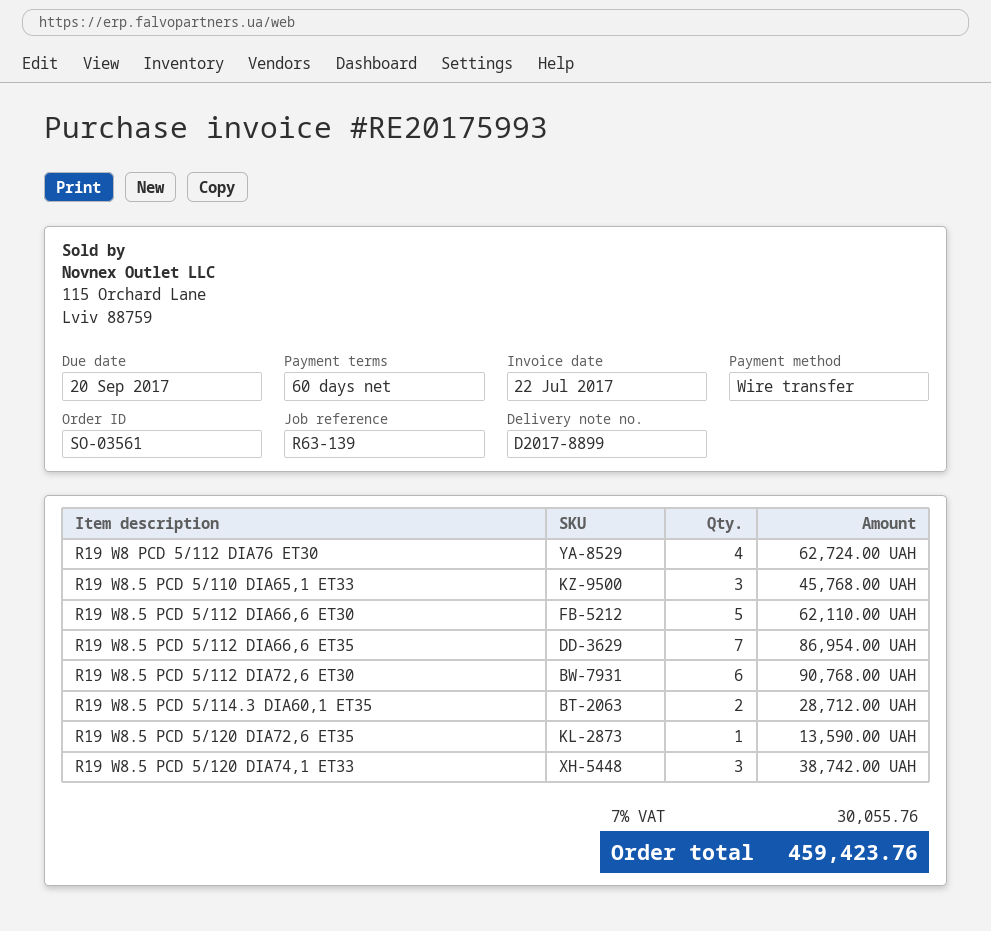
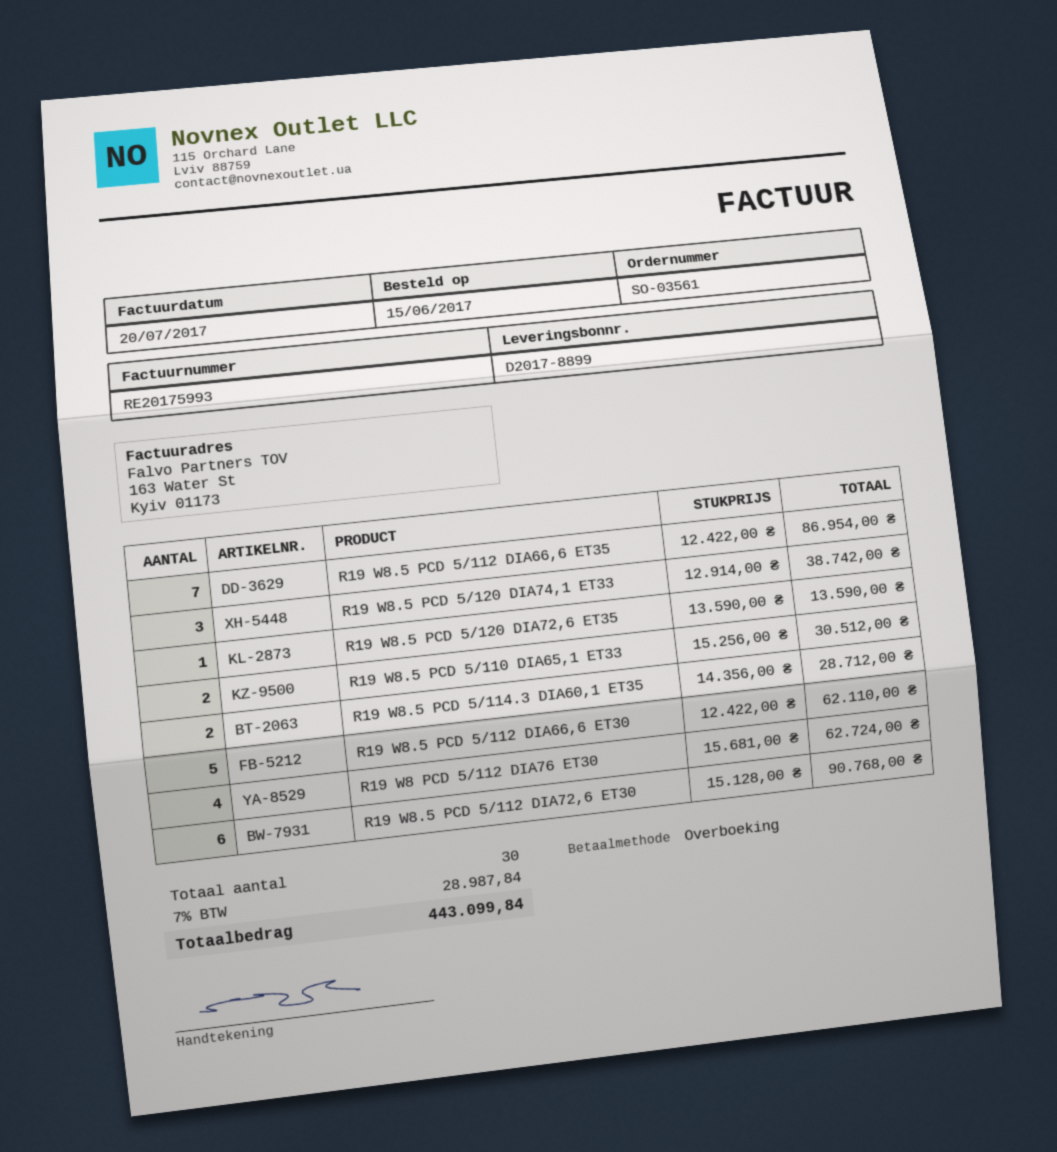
invoice date: 2017-07-22 -> 2017-07-20
R19 W8.5 PCD 5/110 DIA65,1 ET33: 3 for 45768.00 -> 2 for 30512.00
tax: 7% = 30055.76 -> 7% = 28987.84
total: 459423.76 -> 443099.84

